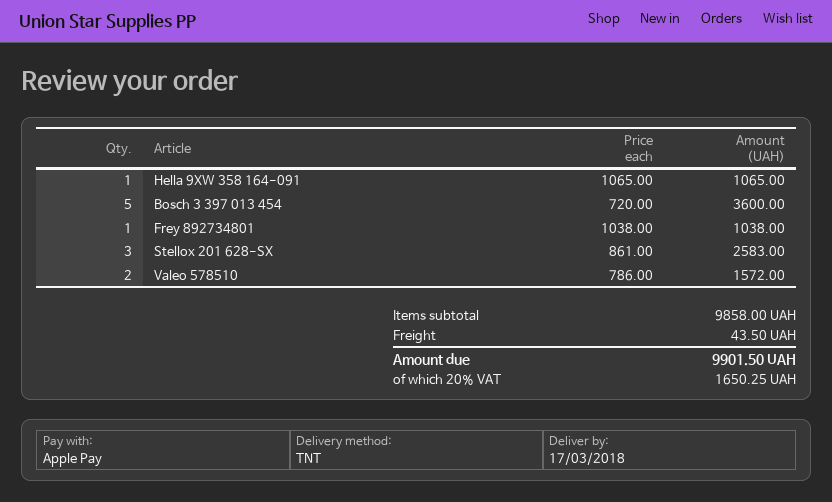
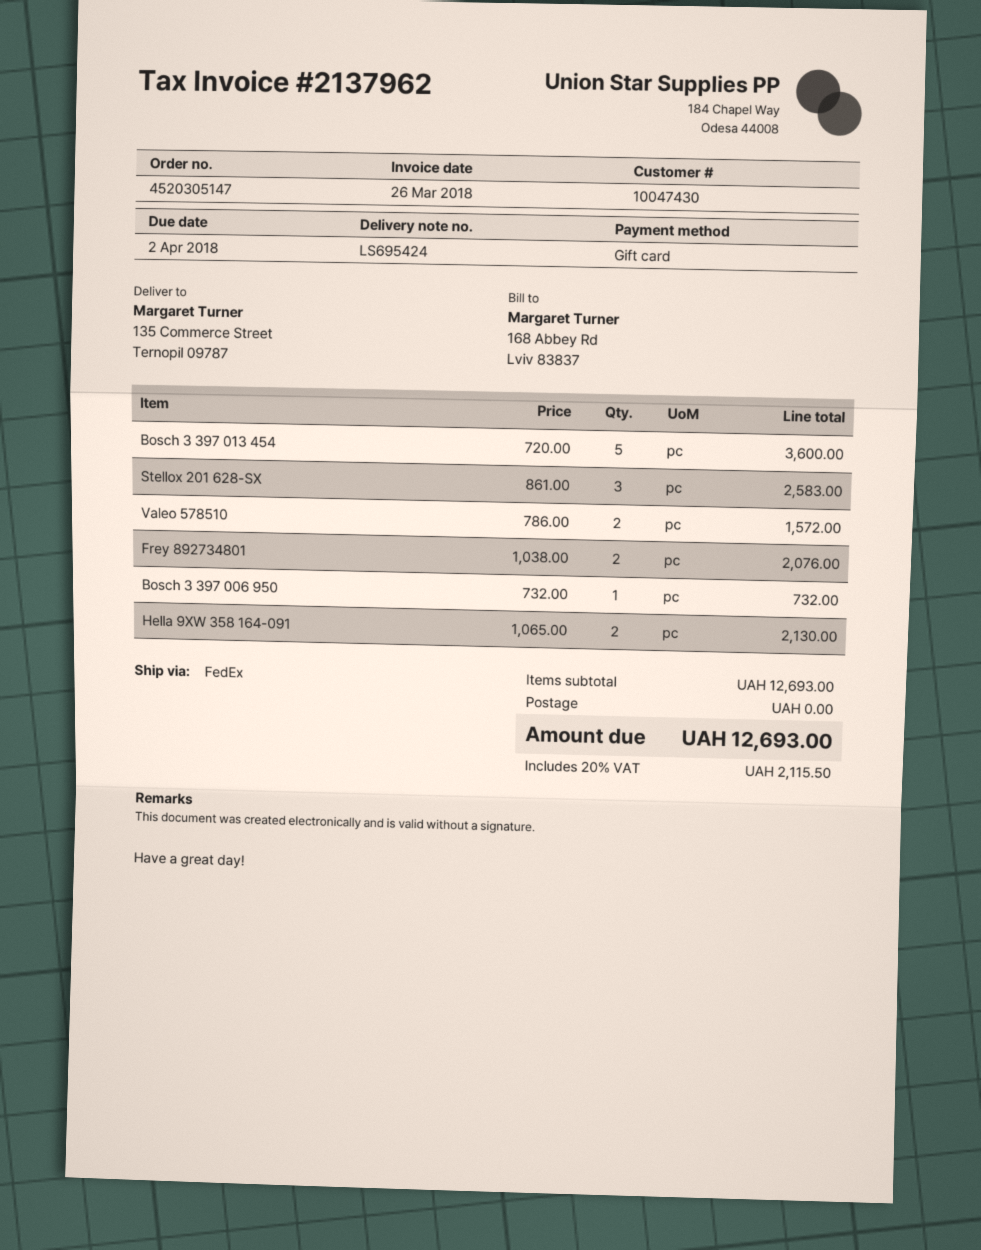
payment method: Apple Pay -> gift card
shipping method: TNT -> FedEx
Hella 9XW 358 164-091: 1 x 1065.00 = 1065.00 -> 2 x 1065.00 = 2130.00
Frey 892734801: 1 x 1038.00 = 1038.00 -> 2 x 1038.00 = 2076.00
Bosch 3 397 006 950: none -> 1 x 732.00 = 732.00
subtotal: 9858.00 -> 12693.00
shipping: 43.50 -> 0.00
tax: 20% = 1650.25 -> 20% = 2115.50
total: 9901.50 -> 12693.00

